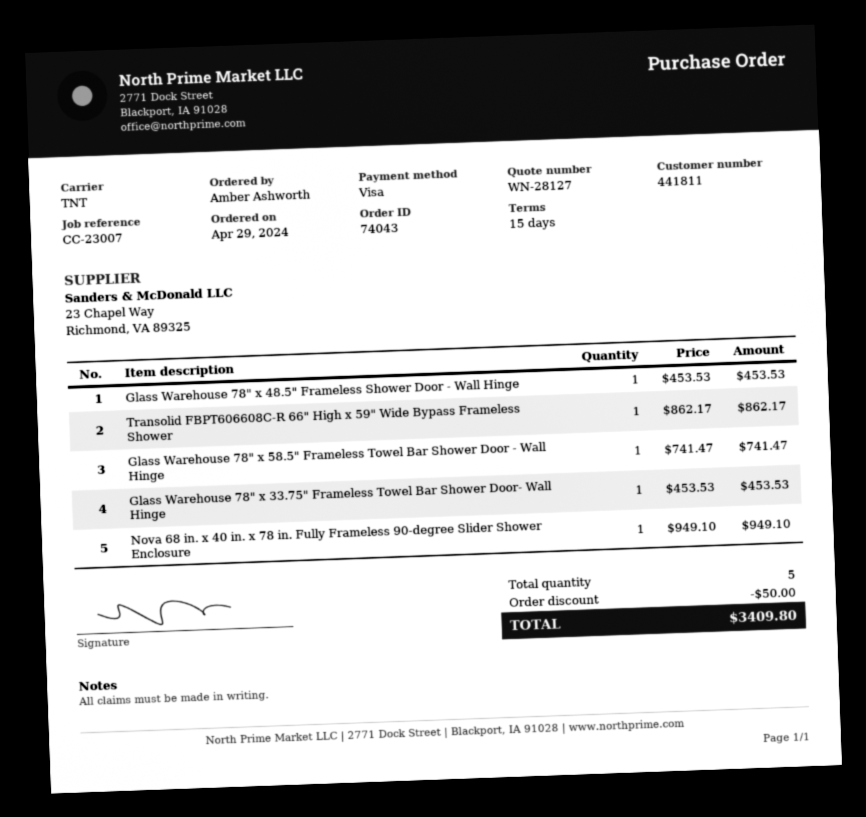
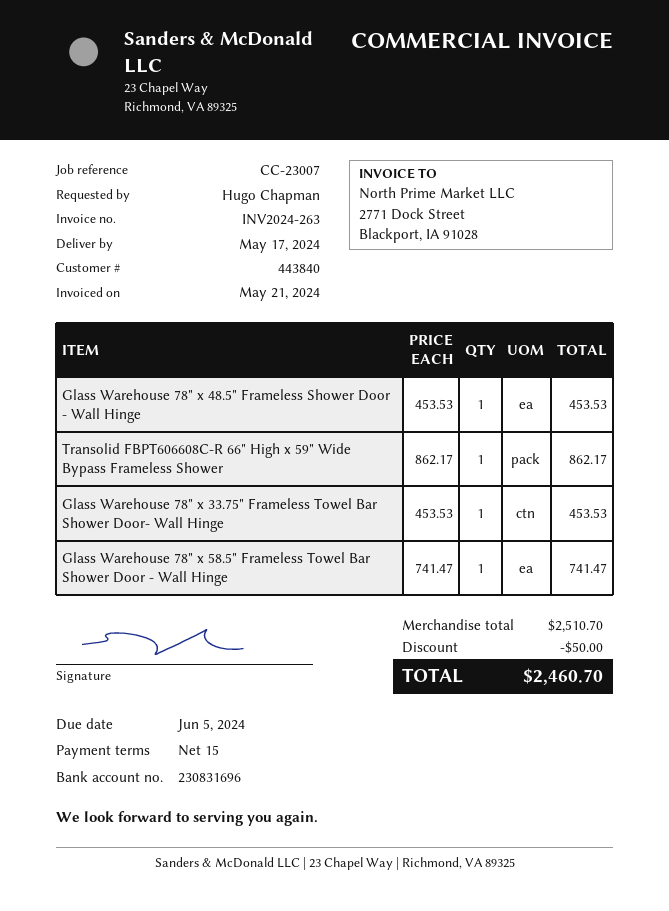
customer number: 441811 -> 443840
ordered by: Amber Ashworth -> Hugo Chapman
Nova 68 in. x 40 in. x 78 in. Fully Frameless 90-degree Slider Shower Enclosure: 1 x 949.10 = 949.10 -> none
total: 3409.80 -> 2460.70

